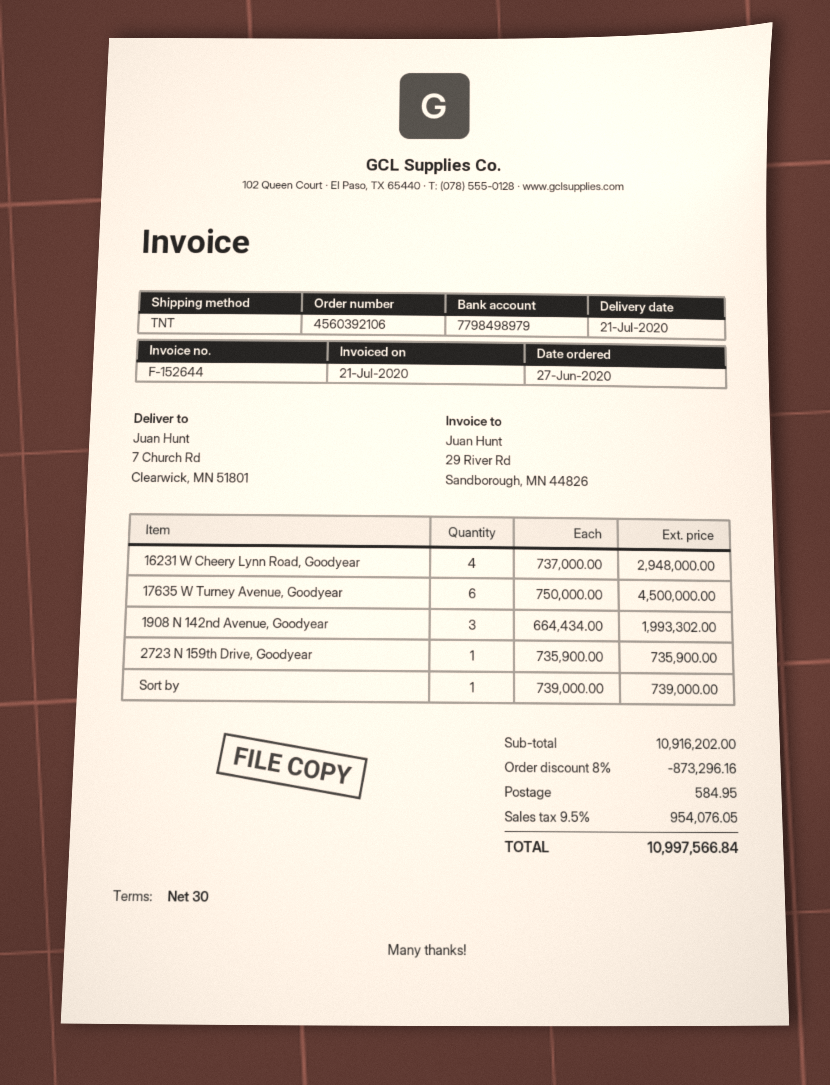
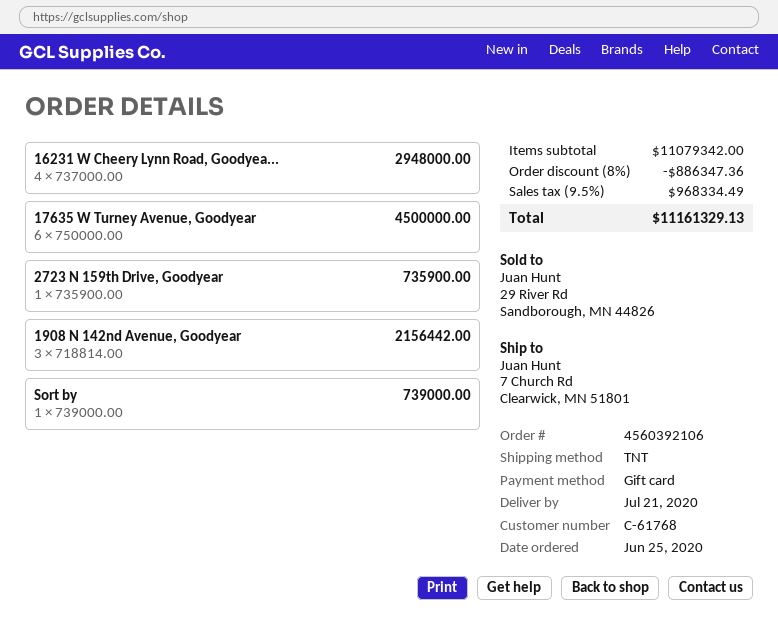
order date: 2020-06-27 -> 2020-06-25
1908 N 142nd Avenue, Goodyear: 3 x 664434.00 = 1993302.00 -> 3 x 718814.00 = 2156442.00
subtotal: 10916202.00 -> 11079342.00
discount: 8% = 873296.16 -> 8% = 886347.36
shipping: 584.95 -> none
tax: 9.5% = 954076.05 -> 9.5% = 968334.49
total: 10997566.84 -> 11161329.13

